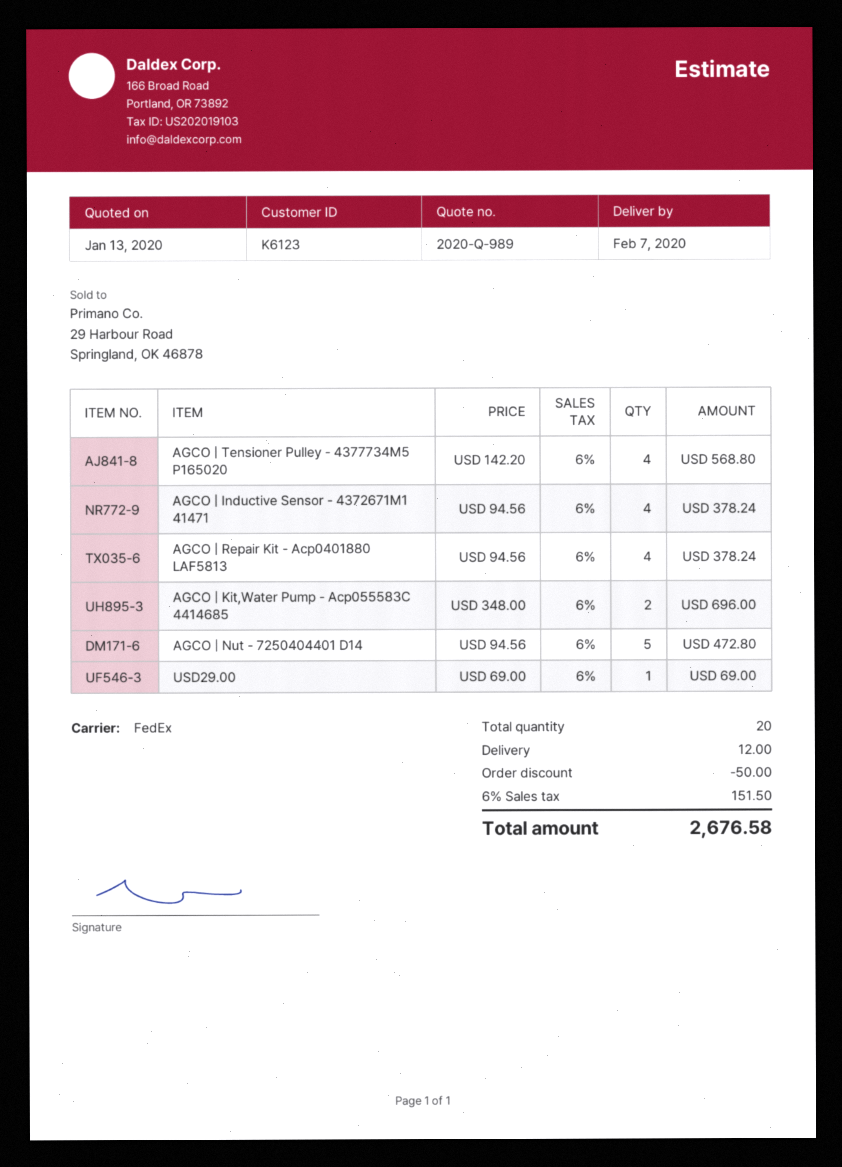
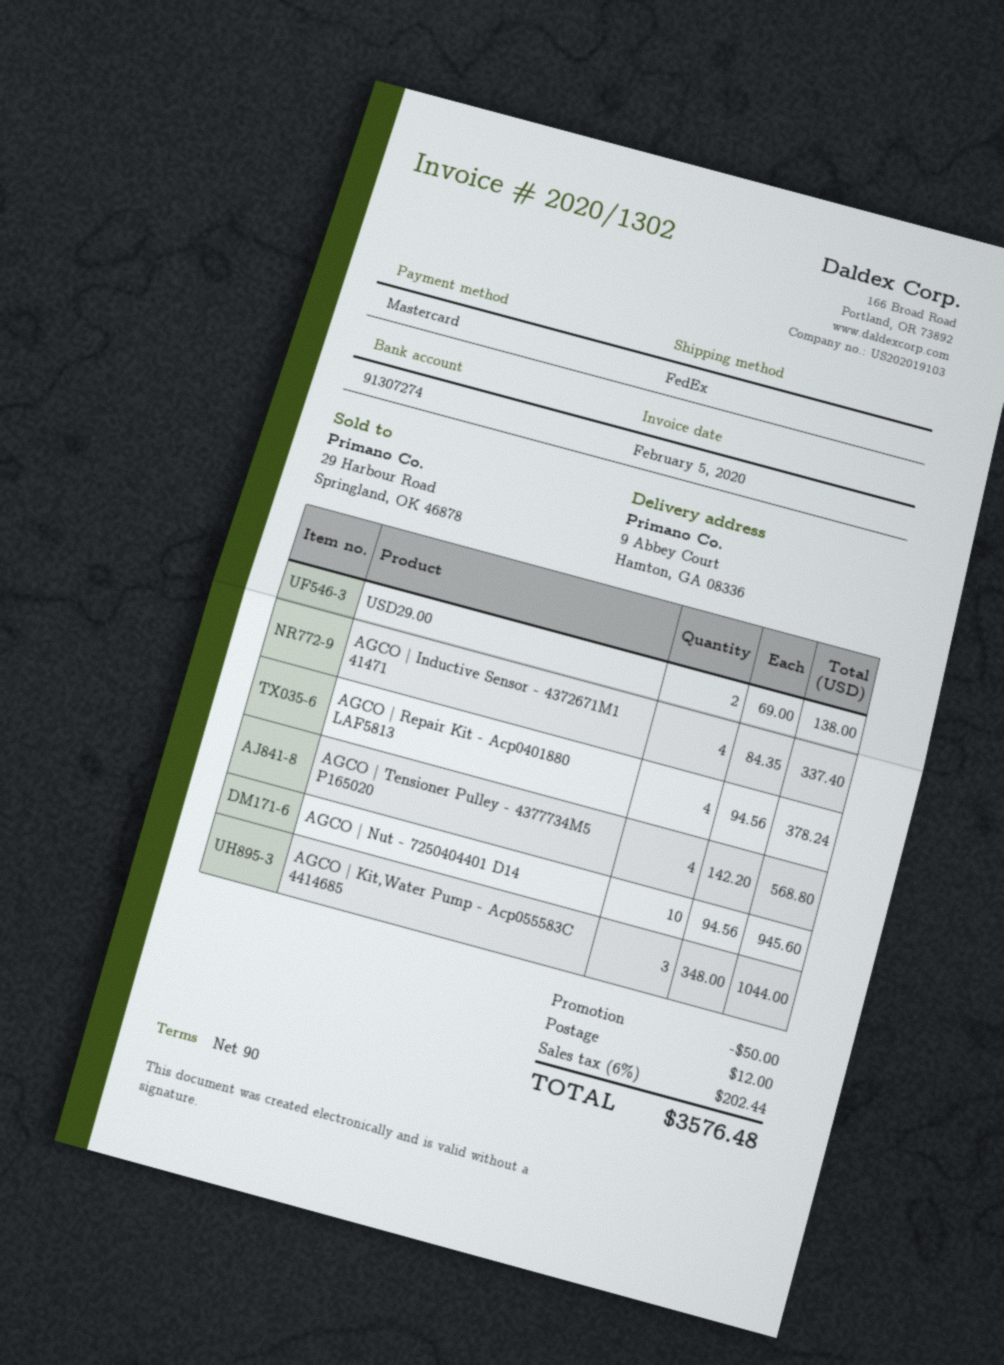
AGCO | Inductive Sensor - 4372671M1 41471: 4 x 94.56 = 378.24 -> 4 x 84.35 = 337.40
AGCO | Kit,Water Pump - Acp055583C 4414685: 2 x 348.00 = 696.00 -> 3 x 348.00 = 1044.00
AGCO | Nut - 7250404401 D14: 5 x 94.56 = 472.80 -> 10 x 94.56 = 945.60
USD29.00: 1 x 69.00 = 69.00 -> 2 x 69.00 = 138.00
tax: 6% = 151.50 -> 6% = 202.44
total: 2676.58 -> 3576.48

